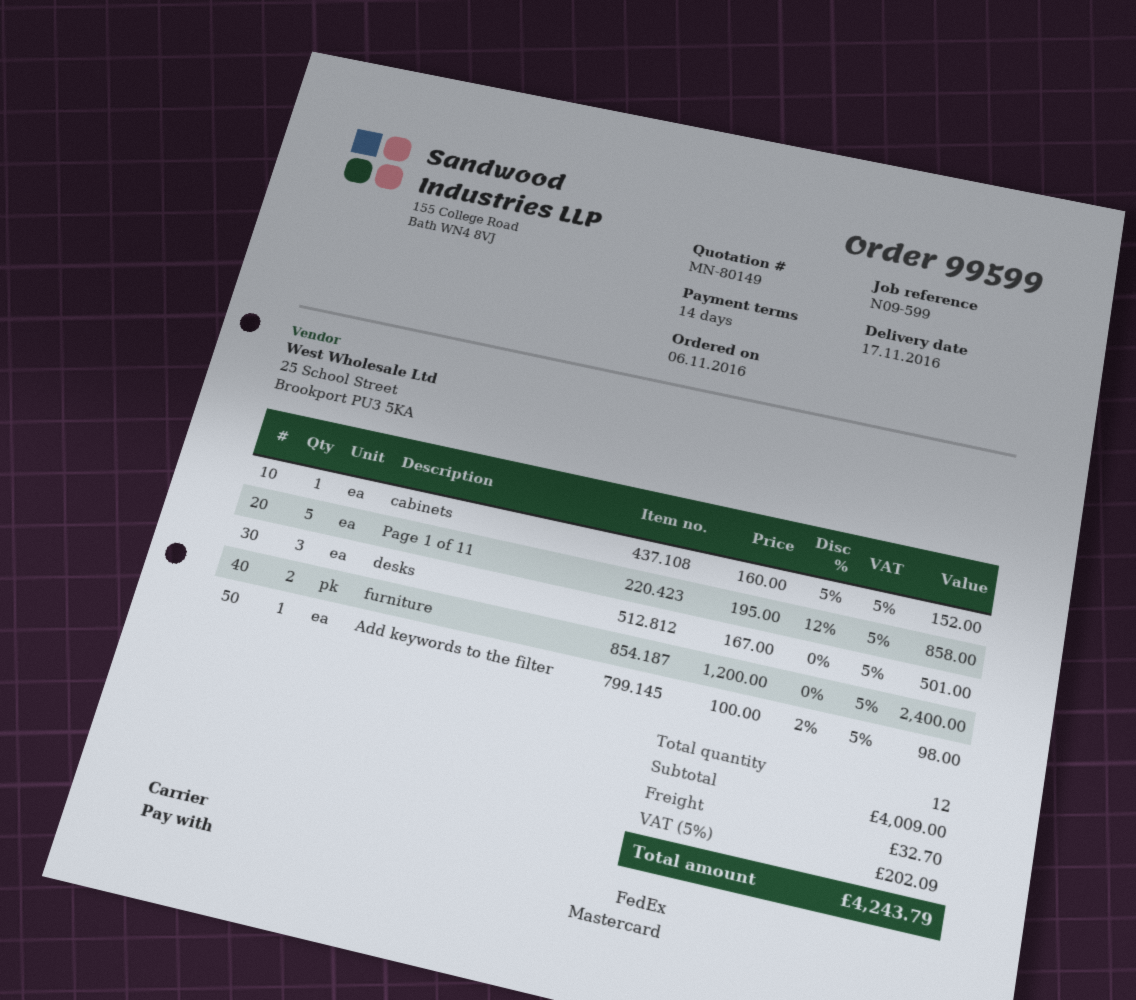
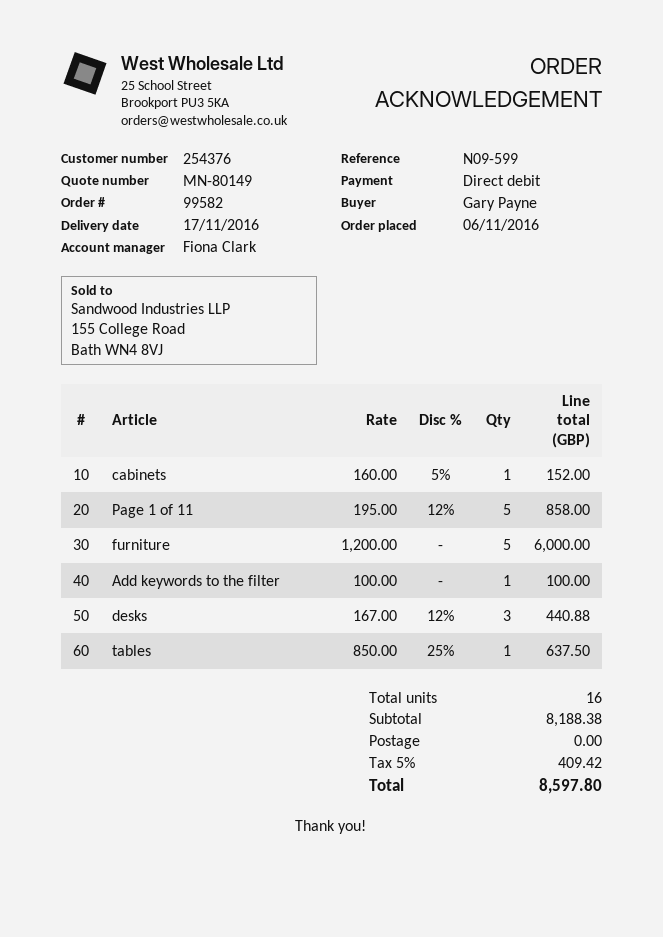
order number: 99599 -> 99582
payment method: Mastercard -> direct debit
desks: 3 x 167.00 = 501.00 -> 3 x 167.00 - 12% = 440.88
furniture: 2 x 1200.00 = 2400.00 -> 5 x 1200.00 = 6000.00
Add keywords to the filter: 1 x 100.00 - 2% = 98.00 -> 1 x 100.00 = 100.00
tables: none -> 1 x 850.00 - 25% = 637.50
total quantity: 12 -> 16
subtotal: 4009.00 -> 8188.38
shipping: 32.70 -> 0.00
tax: 5% = 202.09 -> 5% = 409.42
total: 4243.79 -> 8597.80

